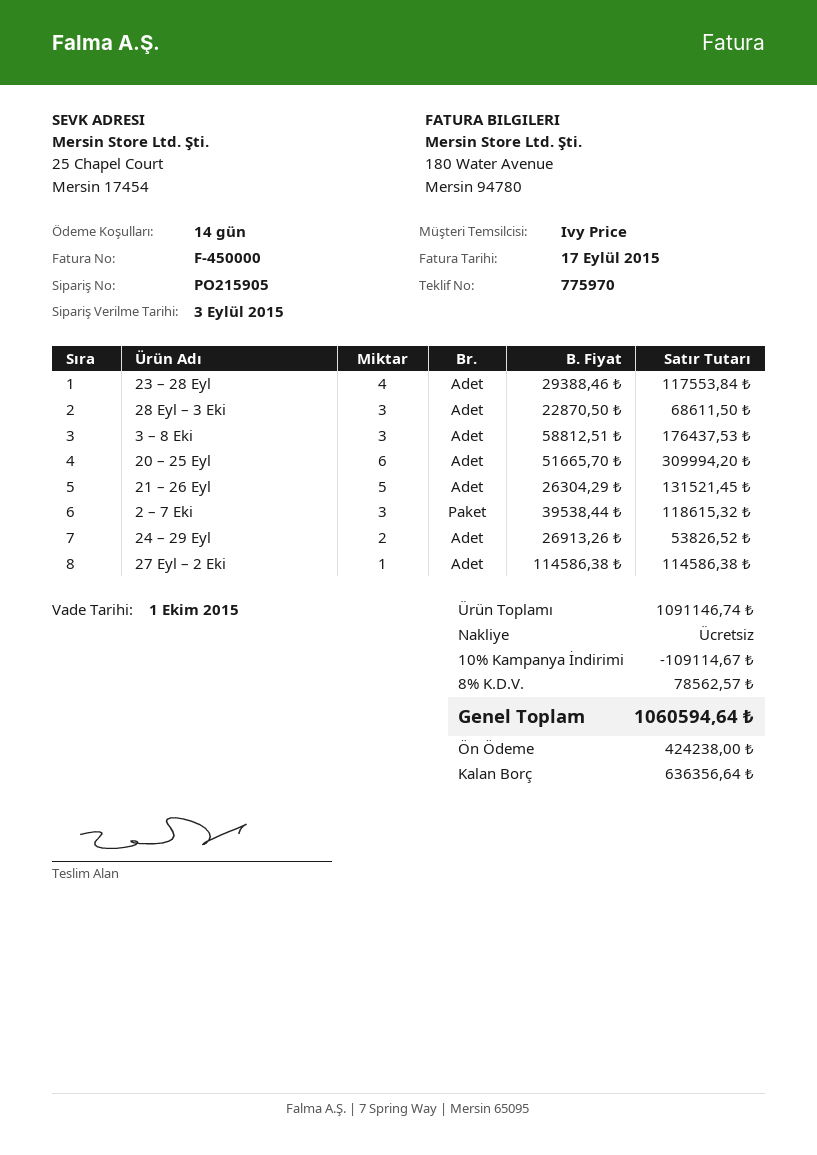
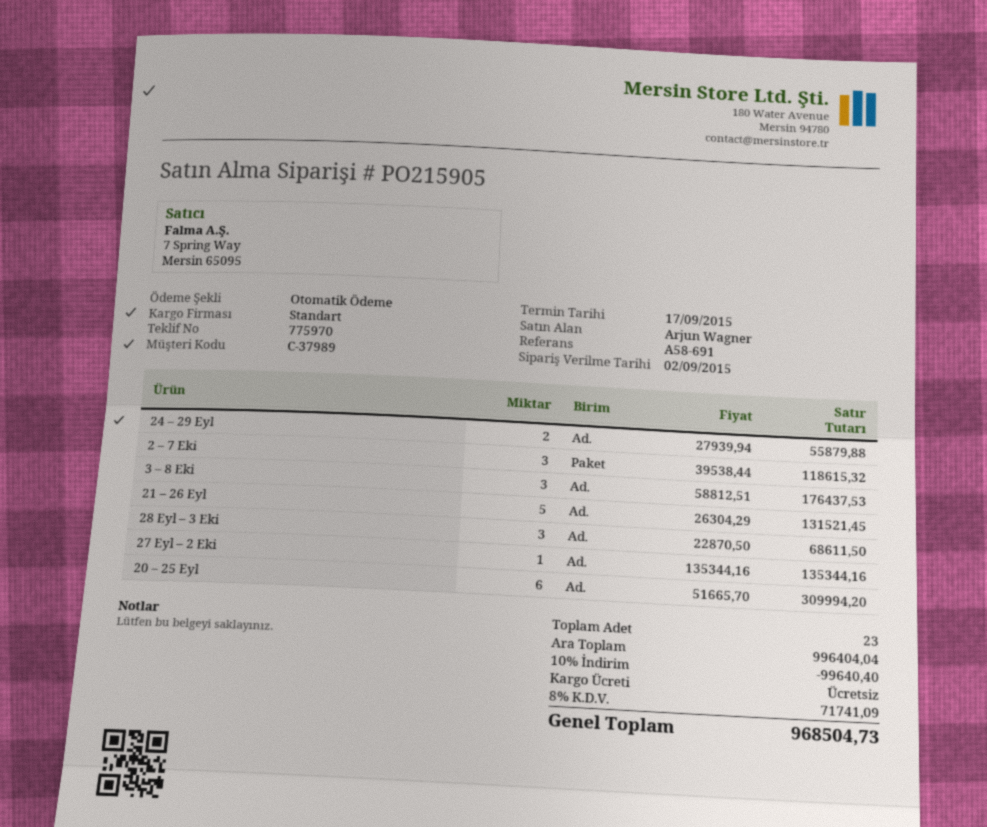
order date: 2015-09-03 -> 2015-09-02
23 – 28 Eyl: 4 x 29388.46 = 117553.84 -> none
24 – 29 Eyl: 2 x 26913.26 = 53826.52 -> 2 x 27939.94 = 55879.88
27 Eyl – 2 Eki: 1 x 114586.38 = 114586.38 -> 1 x 135344.16 = 135344.16
subtotal: 1091146.74 -> 996404.04
discount: 10% = 109114.67 -> 10% = 99640.40
tax: 8% = 78562.57 -> 8% = 71741.09
total: 1060594.64 -> 968504.73

